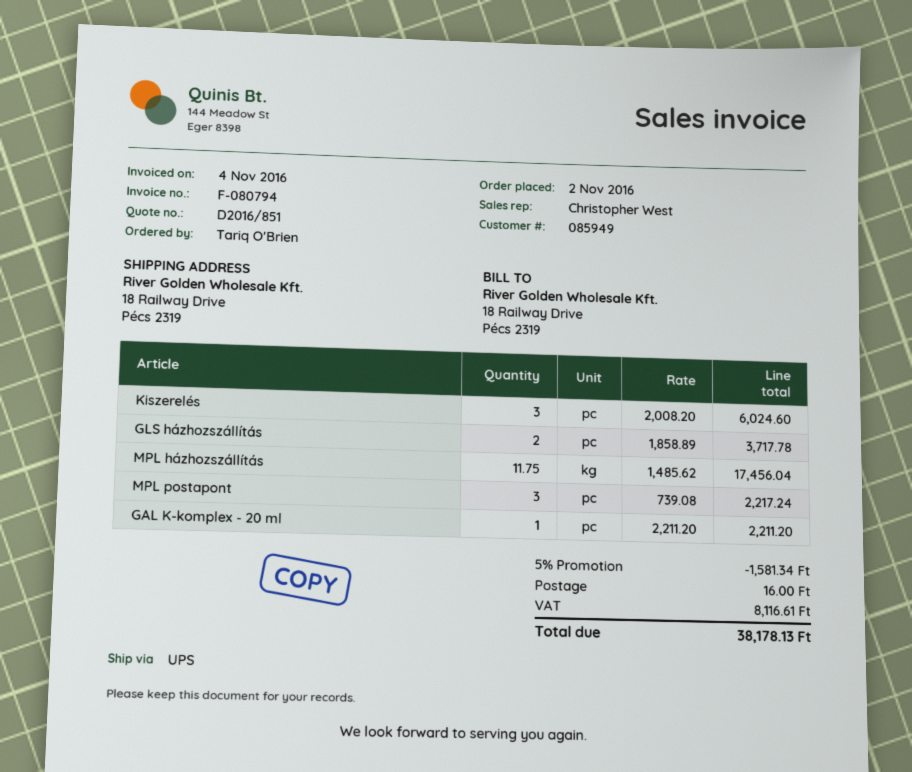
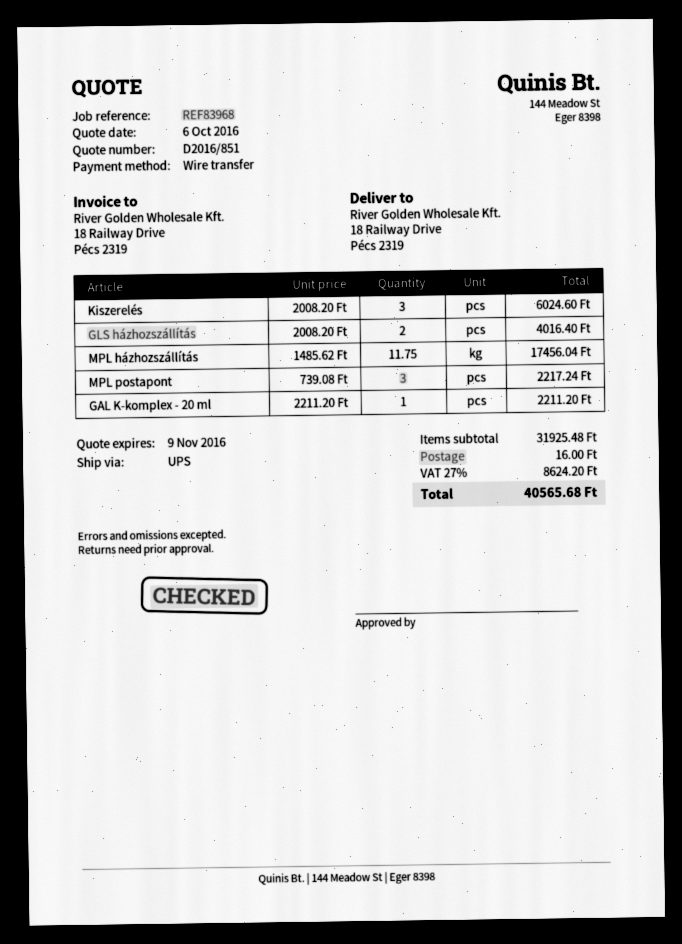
GLS házhozszállítás: 2 x 1858.89 = 3717.78 -> 2 x 2008.20 = 4016.40
discount: 5% = 1581.34 -> none
tax: 8116.61 -> 8624.20
total: 38178.13 -> 40565.68

